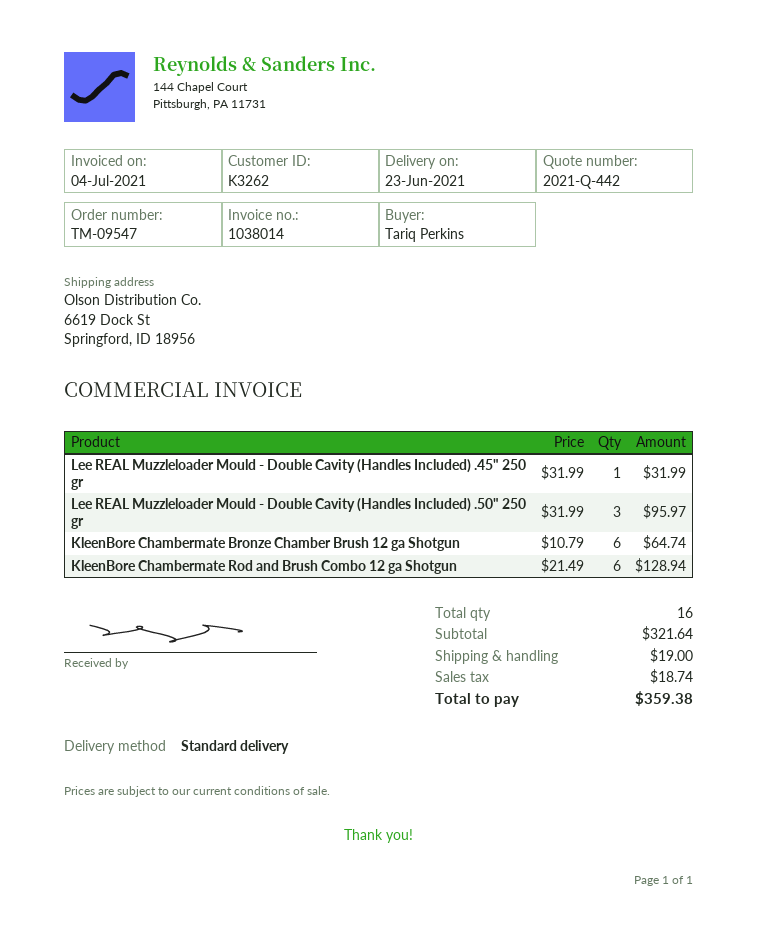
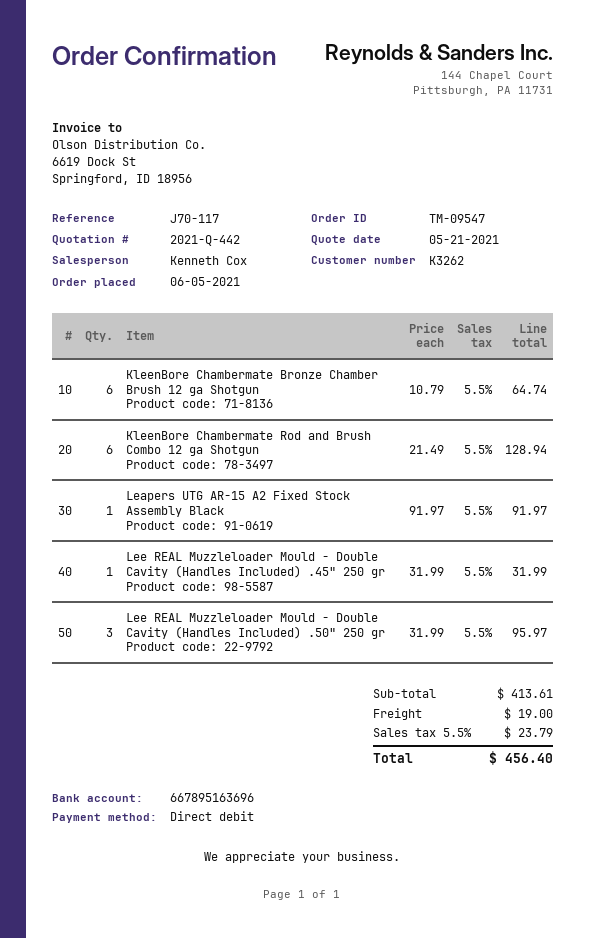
Leapers UTG AR-15 A2 Fixed Stock Assembly Black: none -> 1 x 91.97 = 91.97
subtotal: 321.64 -> 413.61
tax: 18.74 -> 23.79
total: 359.38 -> 456.40

